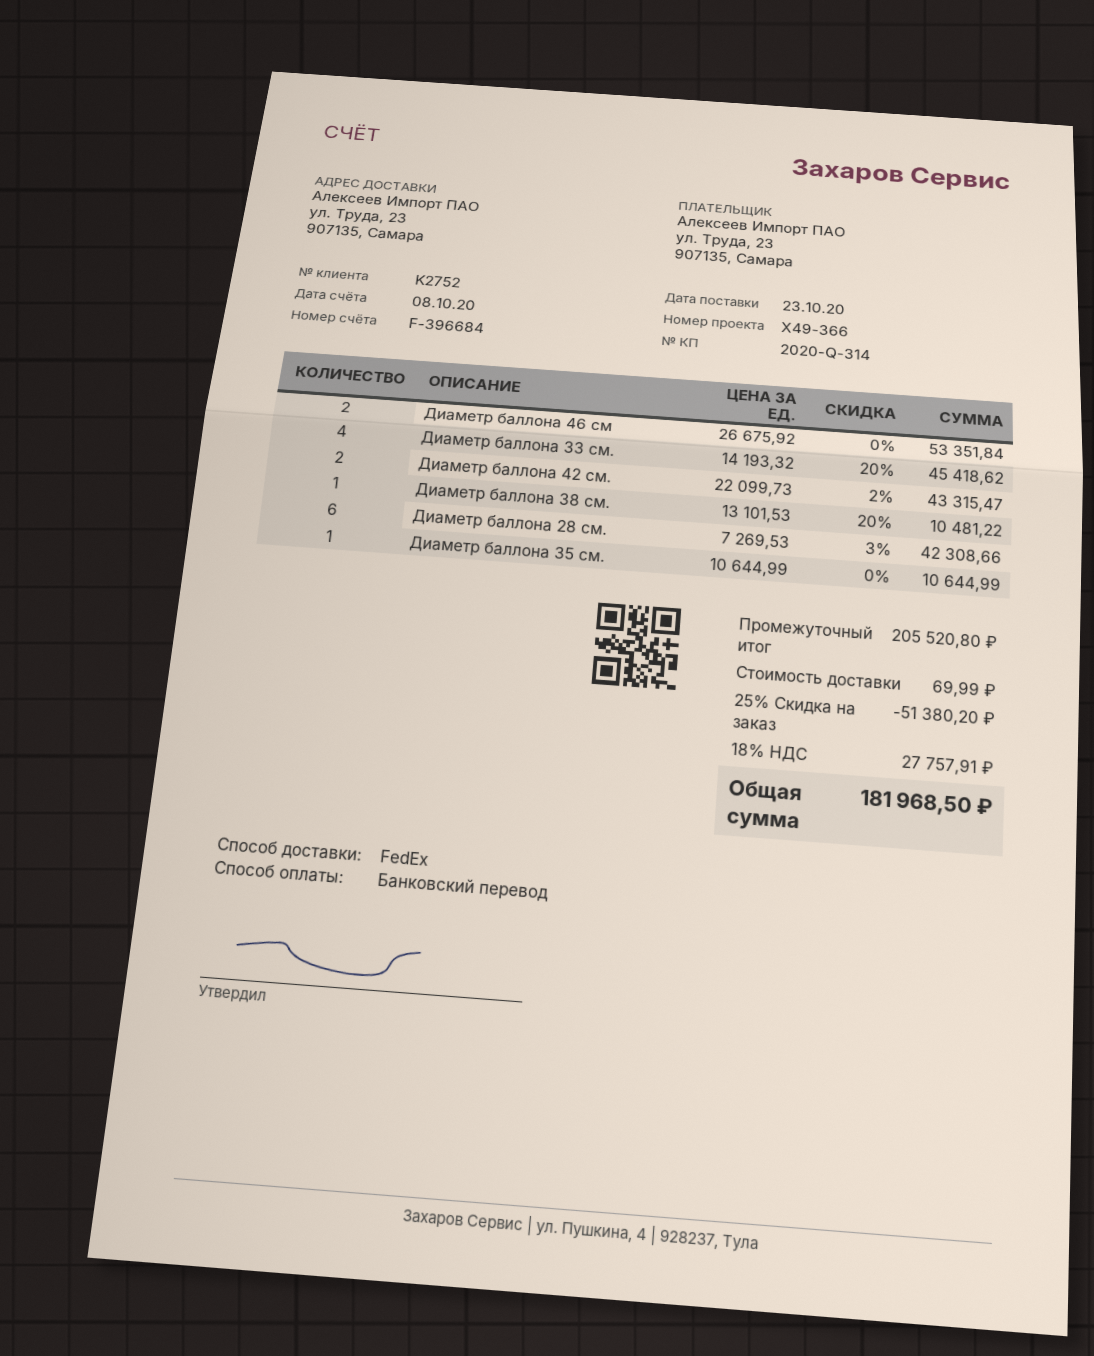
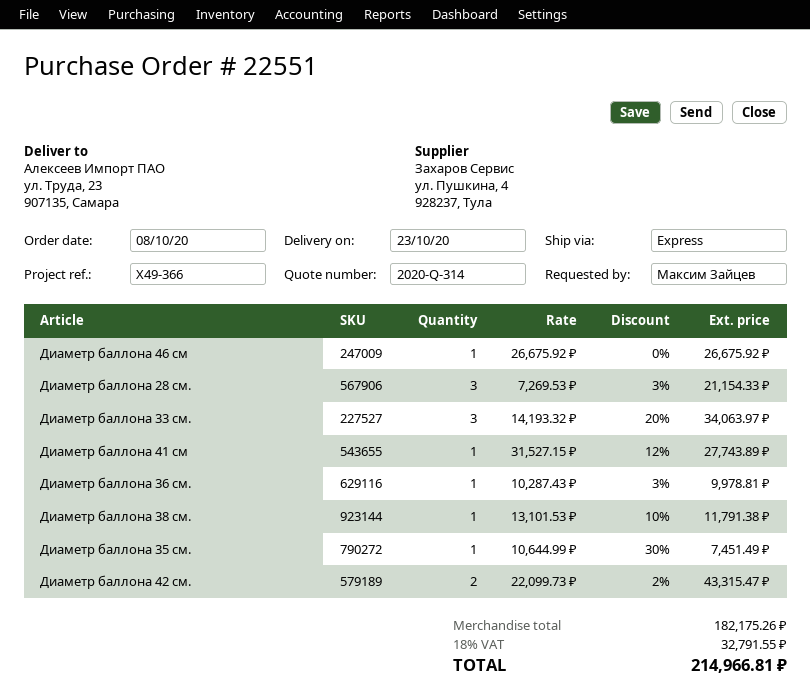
shipping method: FedEx -> express
Диаметр баллона 46 см: 2 x 26675.92 = 53351.84 -> 1 x 26675.92 = 26675.92
Диаметр баллона 33 см.: 4 x 14193.32 - 20% = 45418.62 -> 3 x 14193.32 - 20% = 34063.97
Диаметр баллона 38 см.: 1 x 13101.53 - 20% = 10481.22 -> 1 x 13101.53 - 10% = 11791.38
Диаметр баллона 28 см.: 6 x 7269.53 - 3% = 42308.66 -> 3 x 7269.53 - 3% = 21154.33
Диаметр баллона 35 см.: 1 x 10644.99 = 10644.99 -> 1 x 10644.99 - 30% = 7451.49
Диаметр баллона 41 см: none -> 1 x 31527.15 - 12% = 27743.89
Диаметр баллона 36 см.: none -> 1 x 10287.43 - 3% = 9978.81
subtotal: 205520.80 -> 182175.26
discount: 25% = 51380.20 -> none
shipping: 69.99 -> none
tax: 18% = 27757.91 -> 18% = 32791.55
total: 181968.50 -> 214966.81

